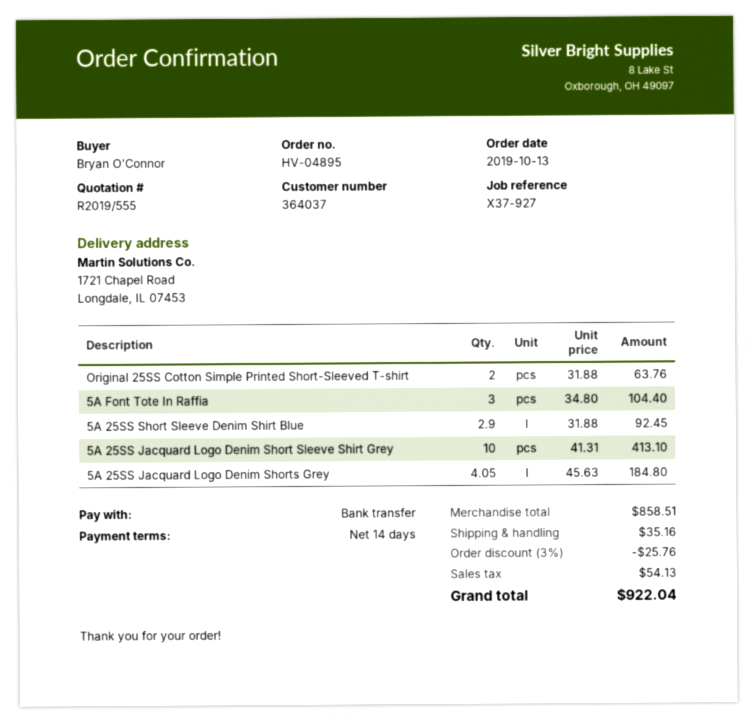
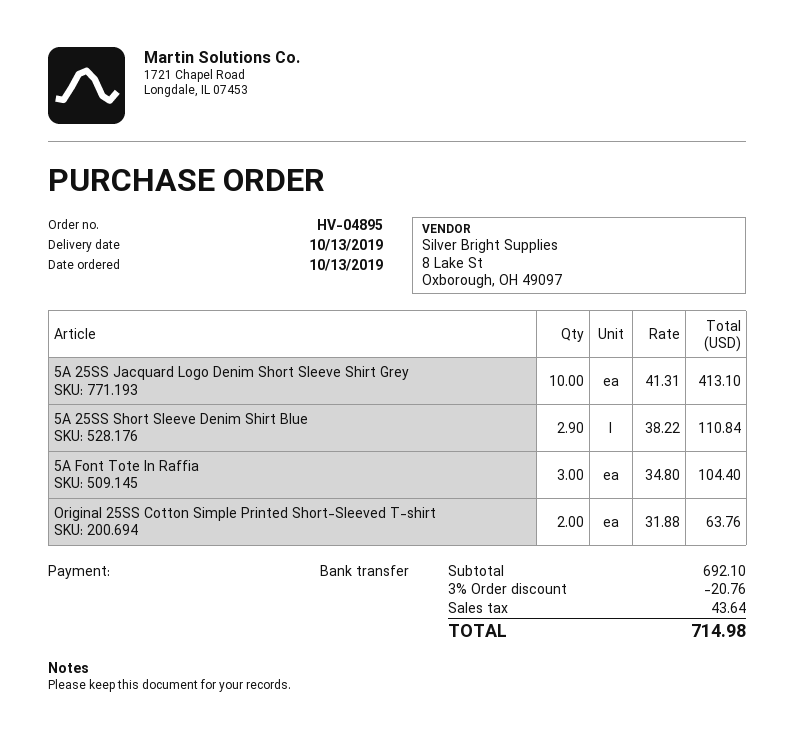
5A 25SS Short Sleeve Denim Shirt Blue: 2.9 x 31.88 = 92.45 -> 2.9 x 38.22 = 110.84
5A 25SS Jacquard Logo Denim Shorts Grey: 4.05 x 45.63 = 184.80 -> none
subtotal: 858.51 -> 692.10
discount: 3% = 25.76 -> 3% = 20.76
shipping: 35.16 -> none
tax: 54.13 -> 43.64
total: 922.04 -> 714.98

